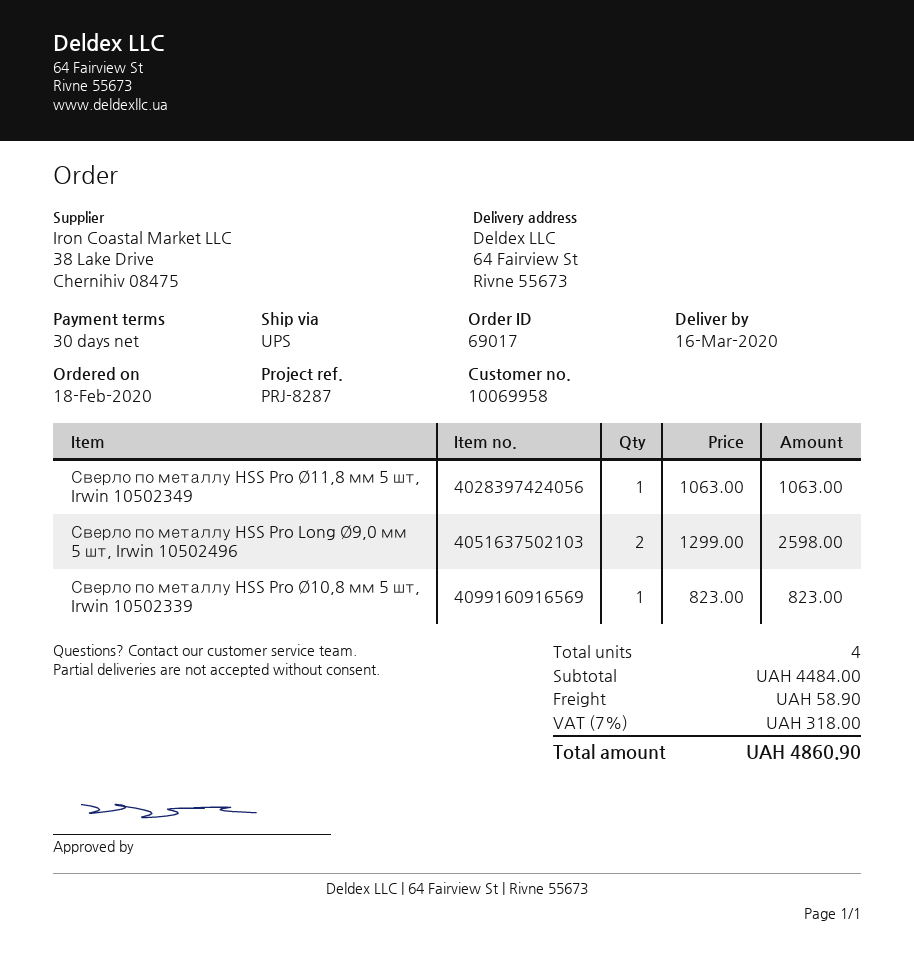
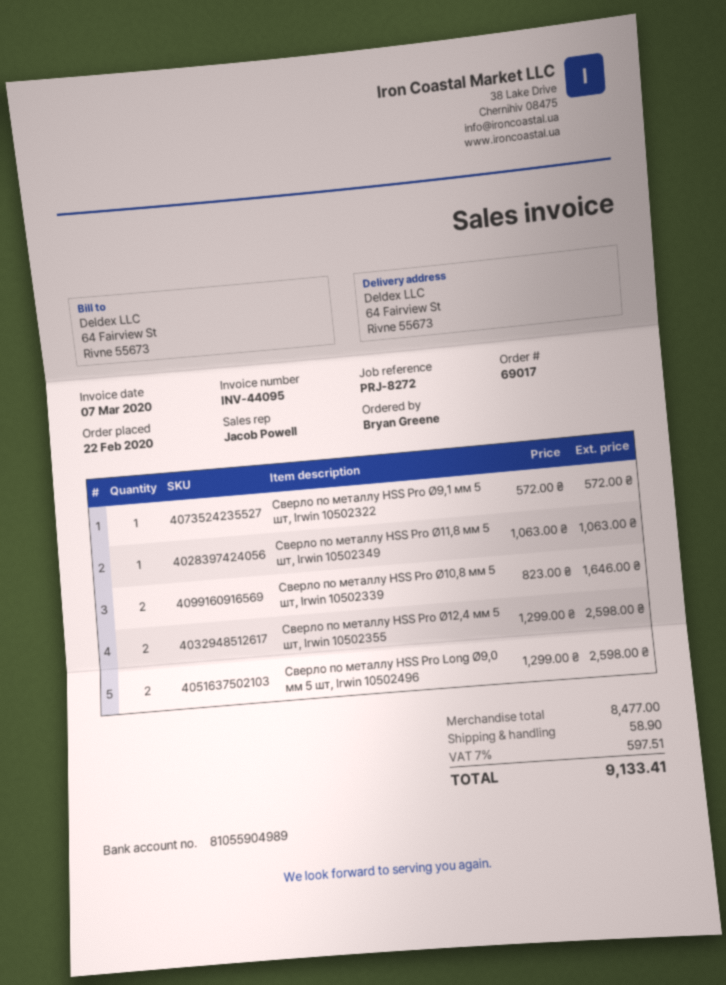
order date: 2020-02-18 -> 2020-02-22
reference: PRJ-8287 -> PRJ-8272
Сверло по металлу HSS Pro Ø10,8 мм 5 шт, Irwin 10502339: 1 x 823.00 = 823.00 -> 2 x 823.00 = 1646.00
Сверло по металлу HSS Pro Ø9,1 мм 5 шт, Irwin 10502322: none -> 1 x 572.00 = 572.00
Сверло по металлу HSS Pro Ø12,4 мм 5 шт, Irwin 10502355: none -> 2 x 1299.00 = 2598.00
subtotal: 4484.00 -> 8477.00
tax: 7% = 318.00 -> 7% = 597.51
total: 4860.90 -> 9133.41

